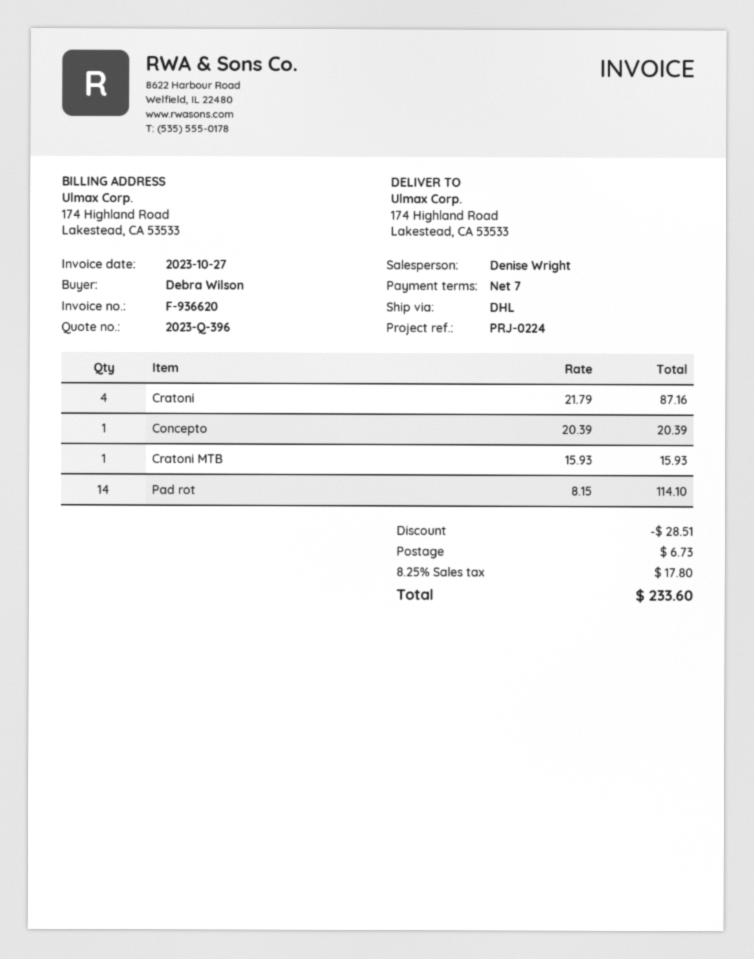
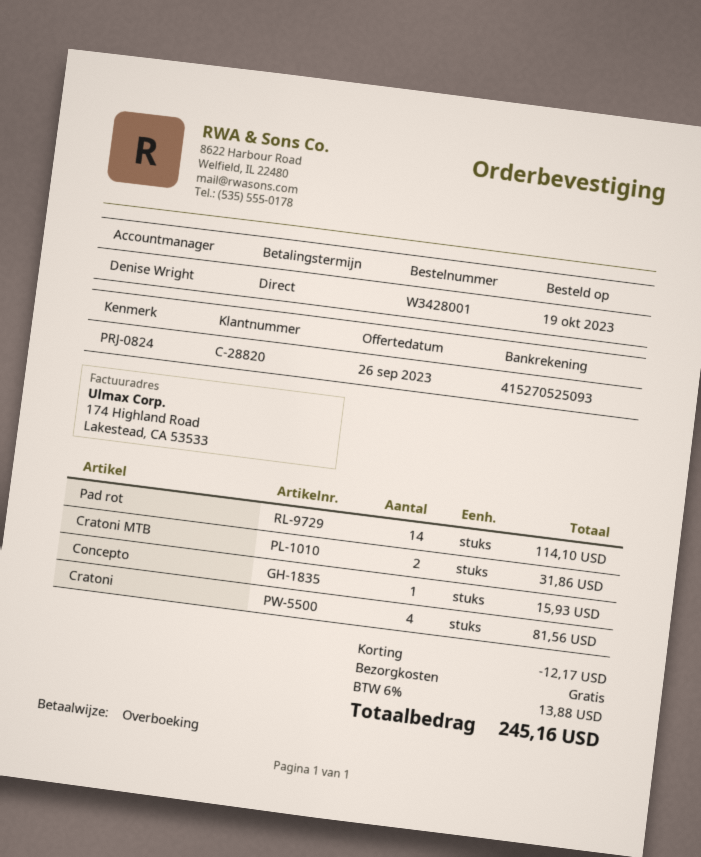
payment terms: 7 days -> on receipt
reference: PRJ-0224 -> PRJ-0824
Cratoni: 4 for 87.16 -> 4 for 81.56
Concepto: 1 for 20.39 -> 1 for 15.93
Cratoni MTB: 1 for 15.93 -> 2 for 31.86
discount: 28.51 -> 12.17
shipping: 6.73 -> 0.00
tax: 8.25% = 17.80 -> 6% = 13.88
total: 233.60 -> 245.16

